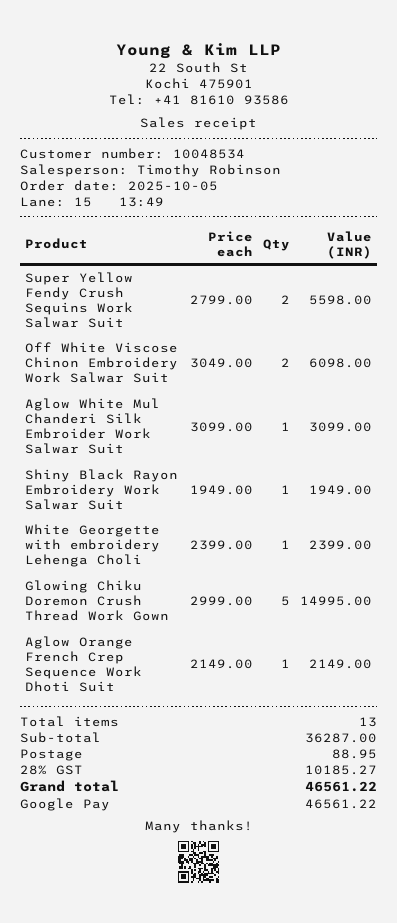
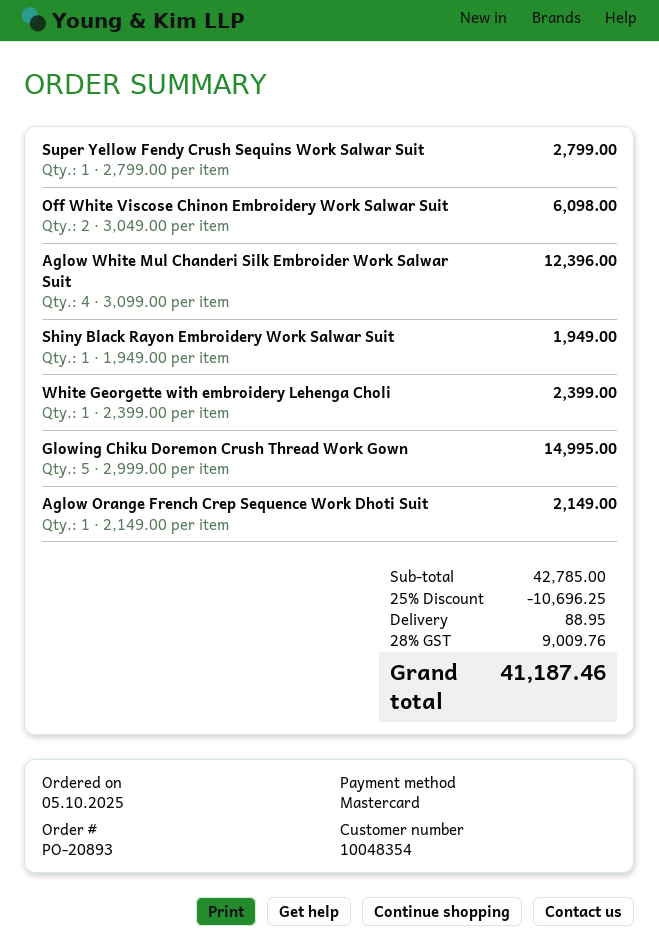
customer number: 10048534 -> 10048354
payment method: Google Pay -> Mastercard
Super Yellow Fendy Crush Sequins Work Salwar Suit: 2 x 2799.00 = 5598.00 -> 1 x 2799.00 = 2799.00
Aglow White Mul Chanderi Silk Embroider Work Salwar Suit: 1 x 3099.00 = 3099.00 -> 4 x 3099.00 = 12396.00
subtotal: 36287.00 -> 42785.00
discount: none -> 25% = 10696.25
tax: 28% = 10185.27 -> 28% = 9009.76
total: 46561.22 -> 41187.46

